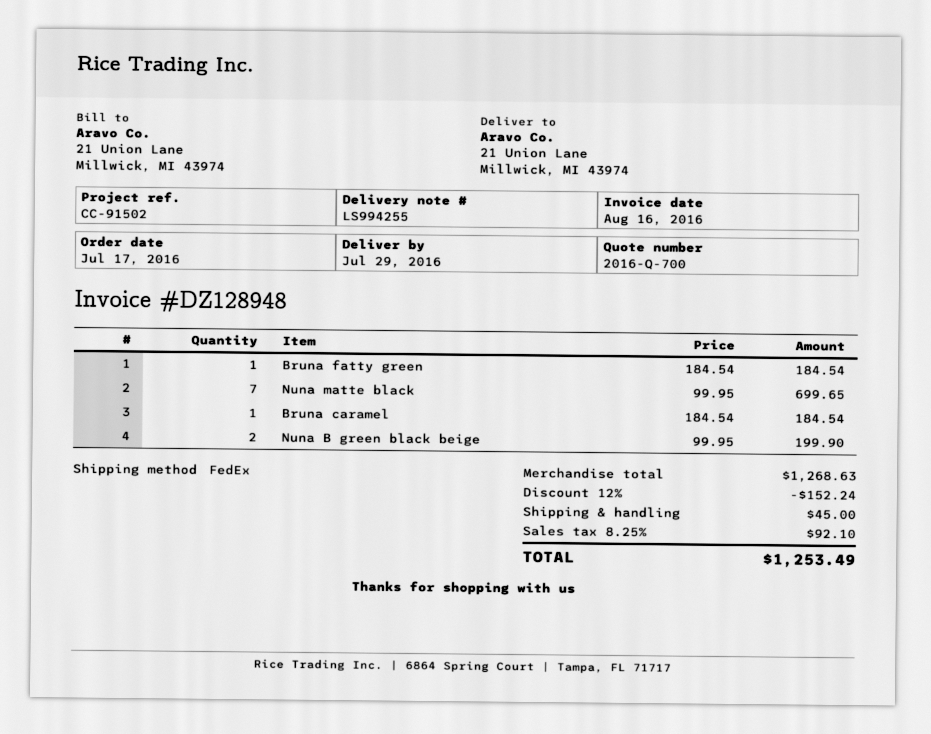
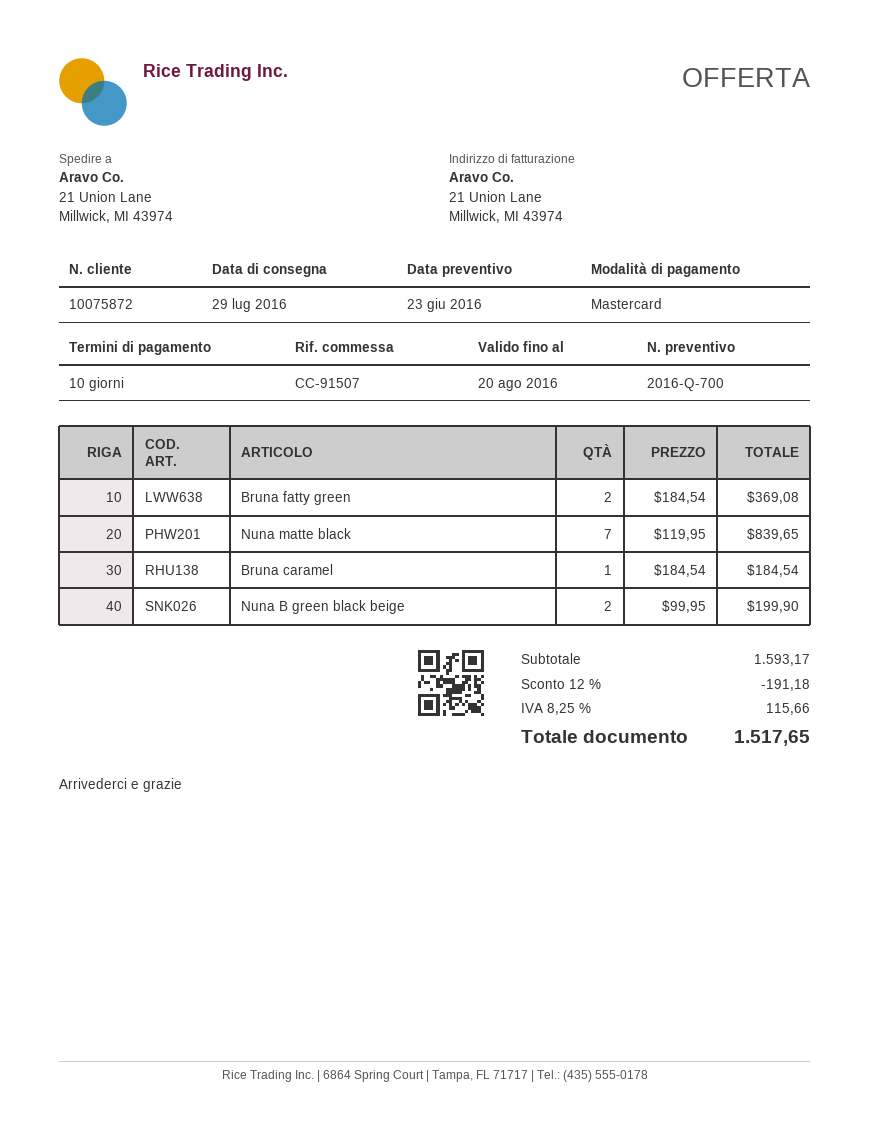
reference: CC-91502 -> CC-91507
Bruna fatty green: 1 x 184.54 = 184.54 -> 2 x 184.54 = 369.08
Nuna matte black: 7 x 99.95 = 699.65 -> 7 x 119.95 = 839.65
subtotal: 1268.63 -> 1593.17
discount: 12% = 152.24 -> 12% = 191.18
shipping: 45.00 -> none
tax: 8.25% = 92.10 -> 8.25% = 115.66
total: 1253.49 -> 1517.65

